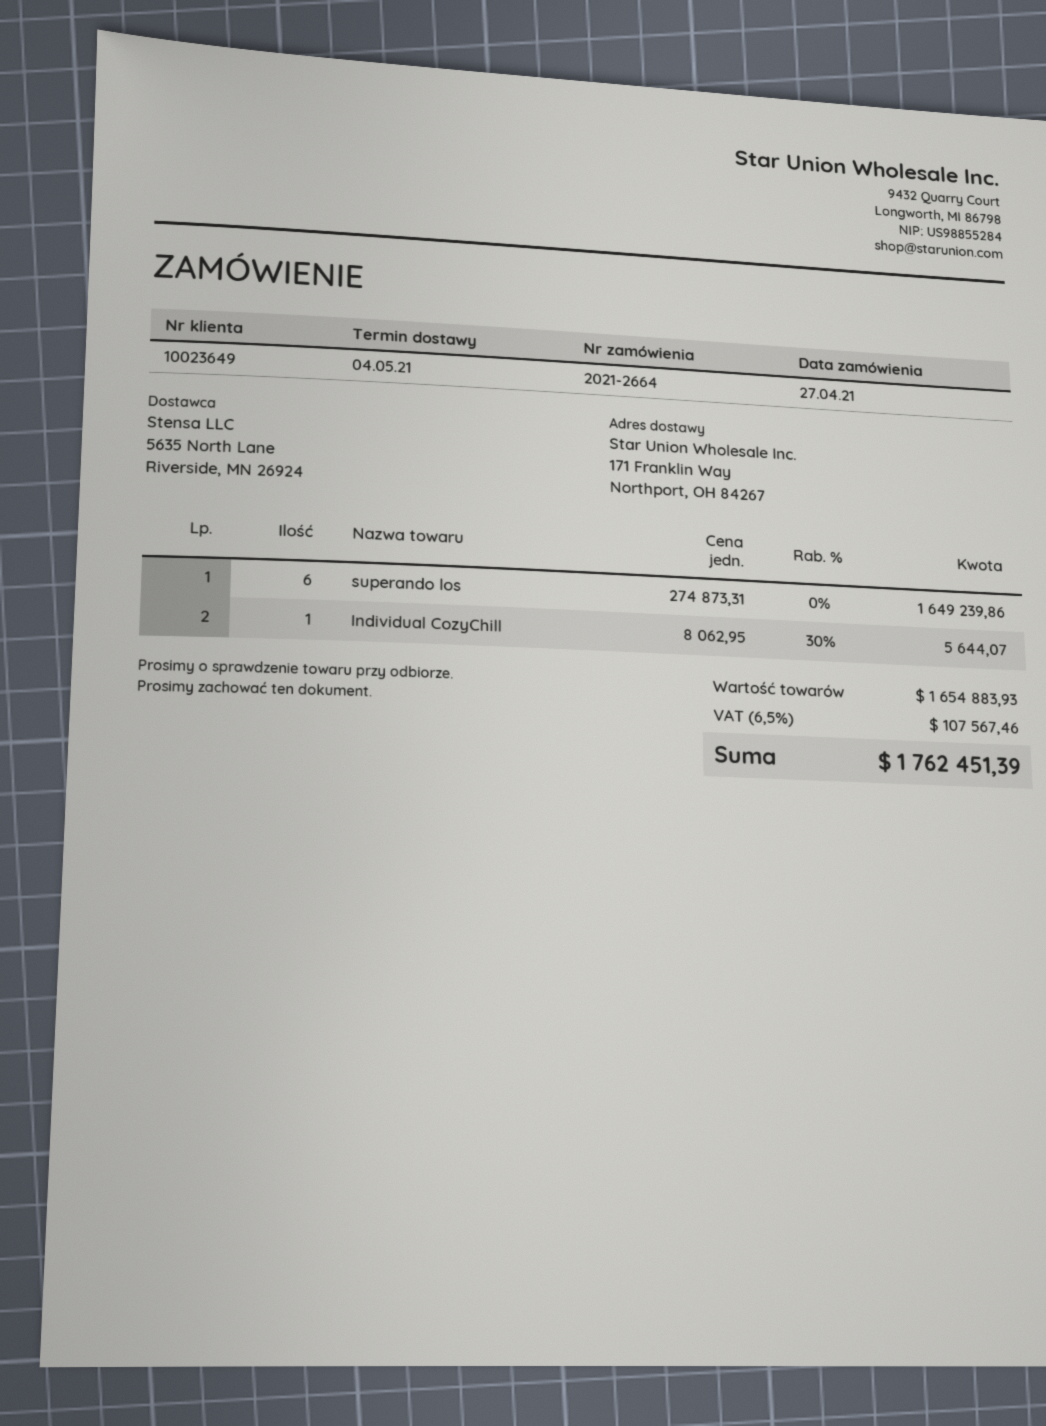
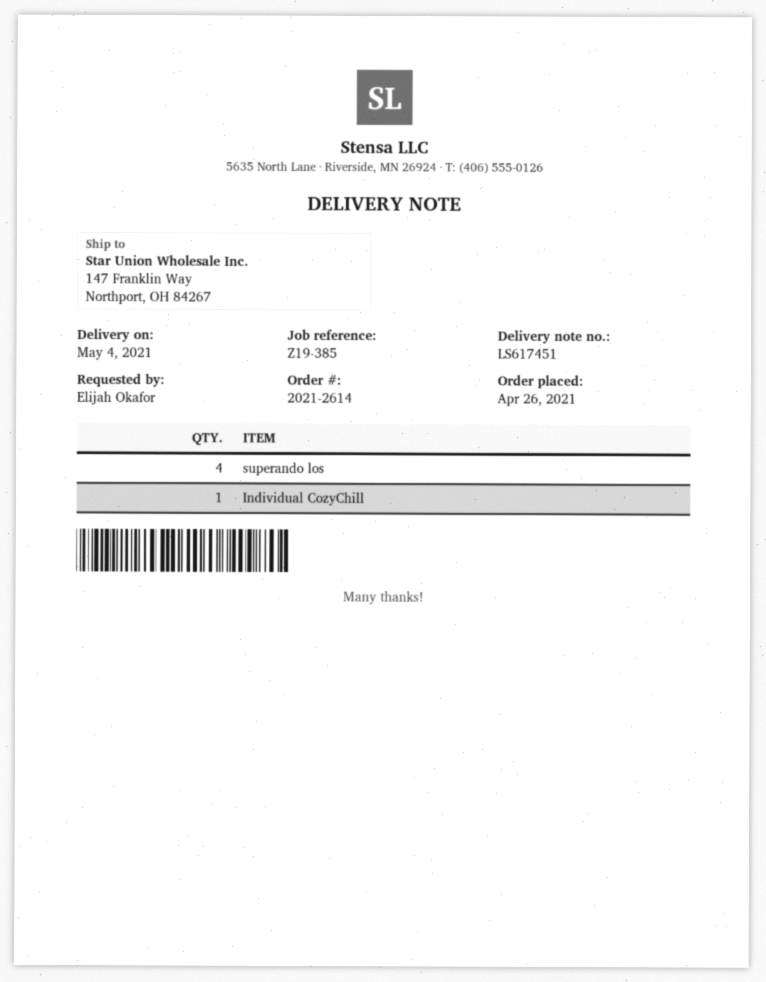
order number: 2021-2664 -> 2021-2614
order date: 2021-04-27 -> 2021-04-26
ship to: 171 Franklin Way, Northport, OH 84267 -> 147 Franklin Way, Northport, OH 84267
superando los: 6 -> 4

